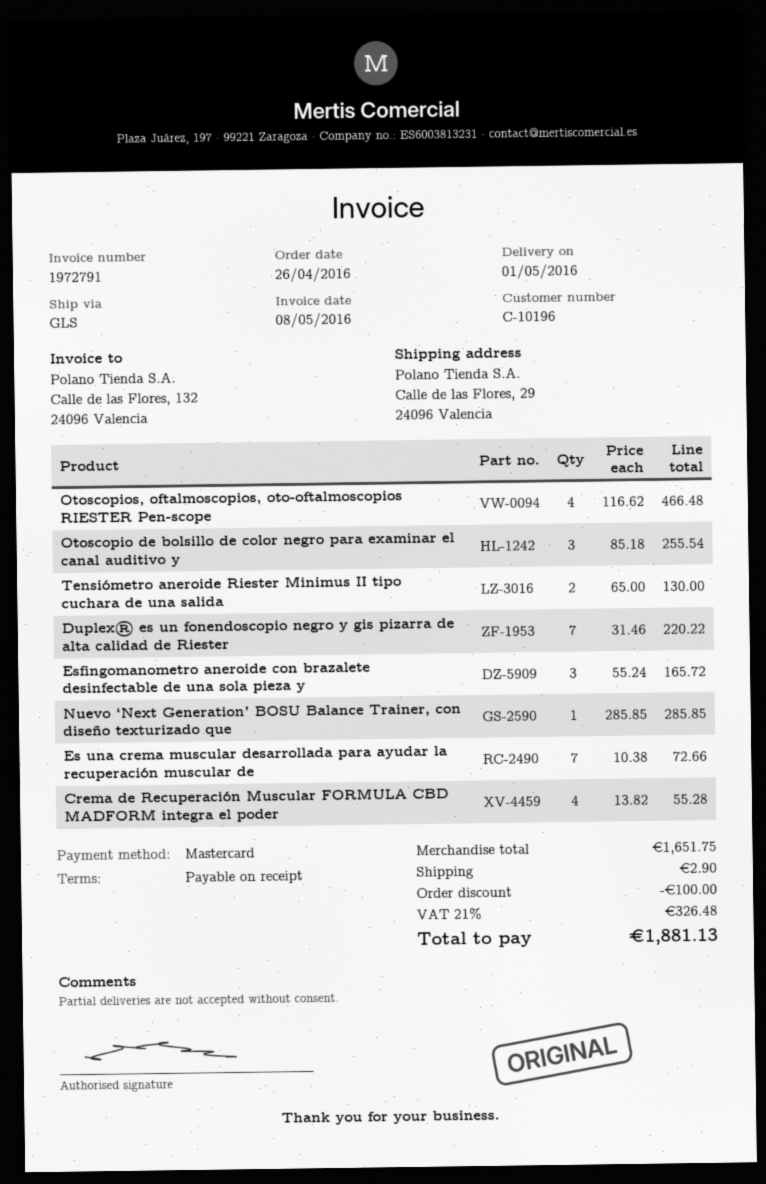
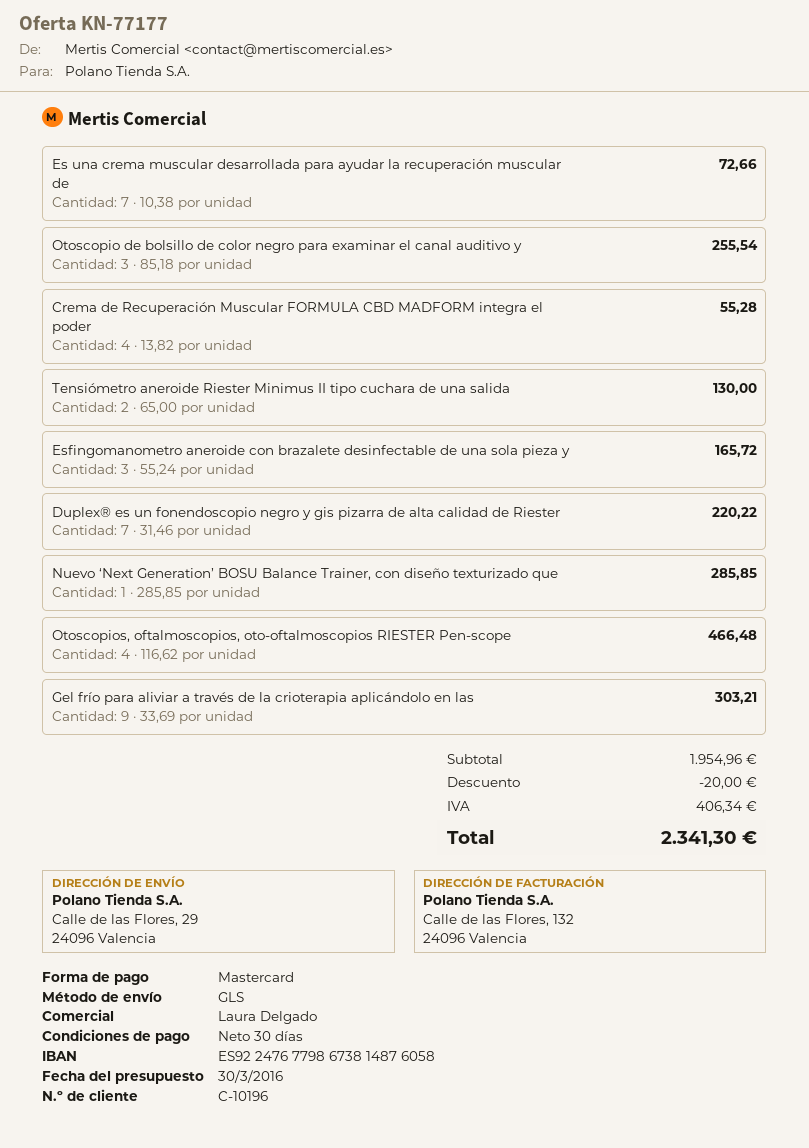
payment terms: on receipt -> 30 days
Gel frío para aliviar a través de la crioterapia aplicándolo en las: none -> 9 x 33.69 = 303.21
subtotal: 1651.75 -> 1954.96
discount: 100.00 -> 20.00
shipping: 2.90 -> none
tax: 326.48 -> 406.34
total: 1881.13 -> 2341.30

